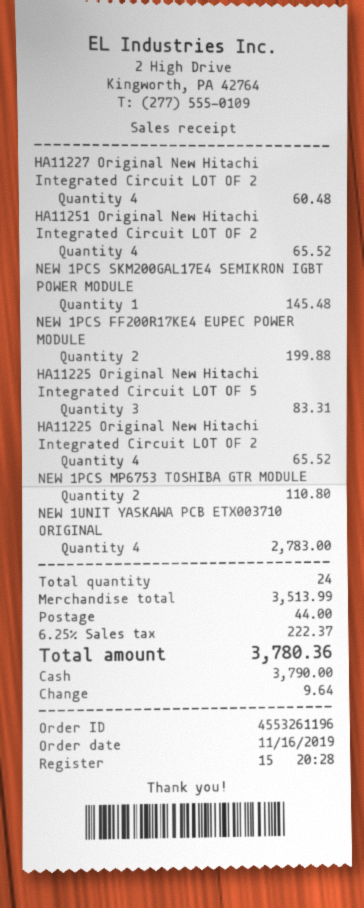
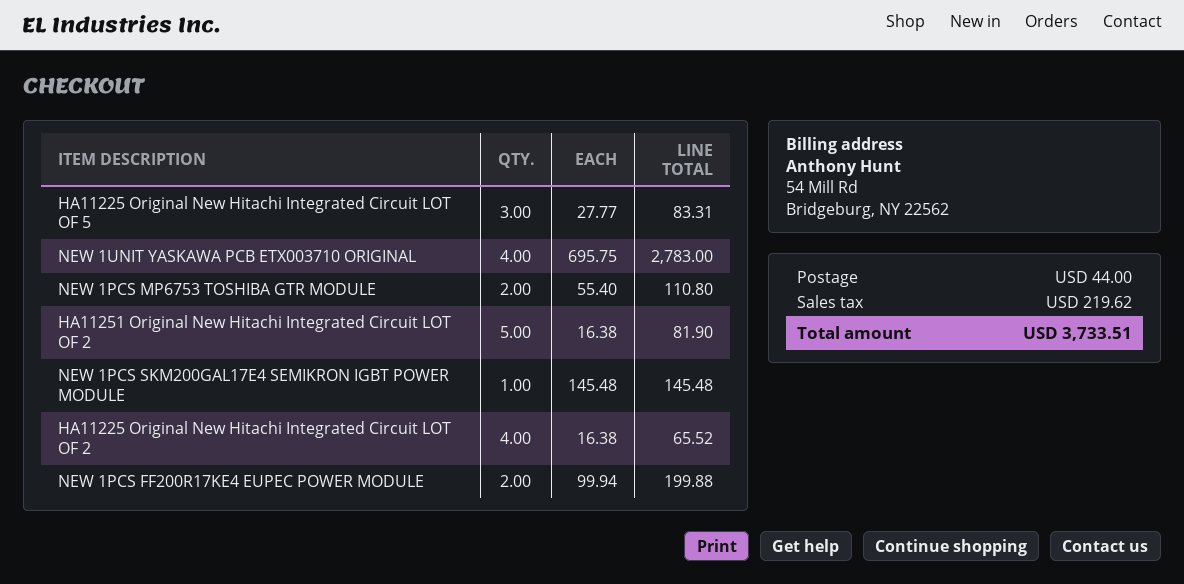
HA11227 Original New Hitachi Integrated Circuit LOT OF 2: 4 for 60.48 -> none
HA11251 Original New Hitachi Integrated Circuit LOT OF 2: 4 for 65.52 -> 5 for 81.90
tax: 222.37 -> 219.62
total: 3780.36 -> 3733.51

